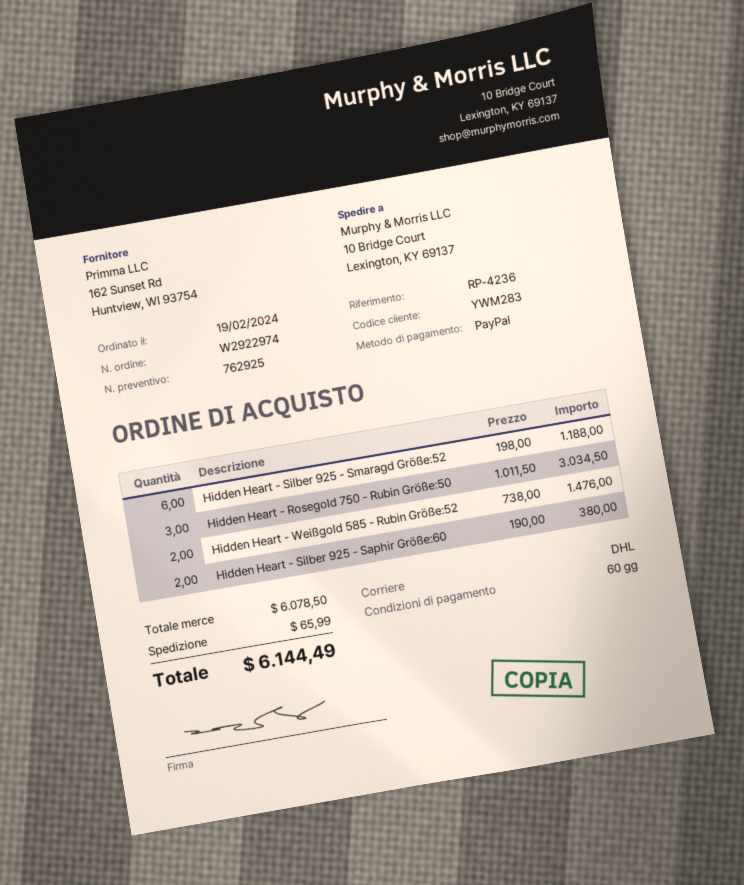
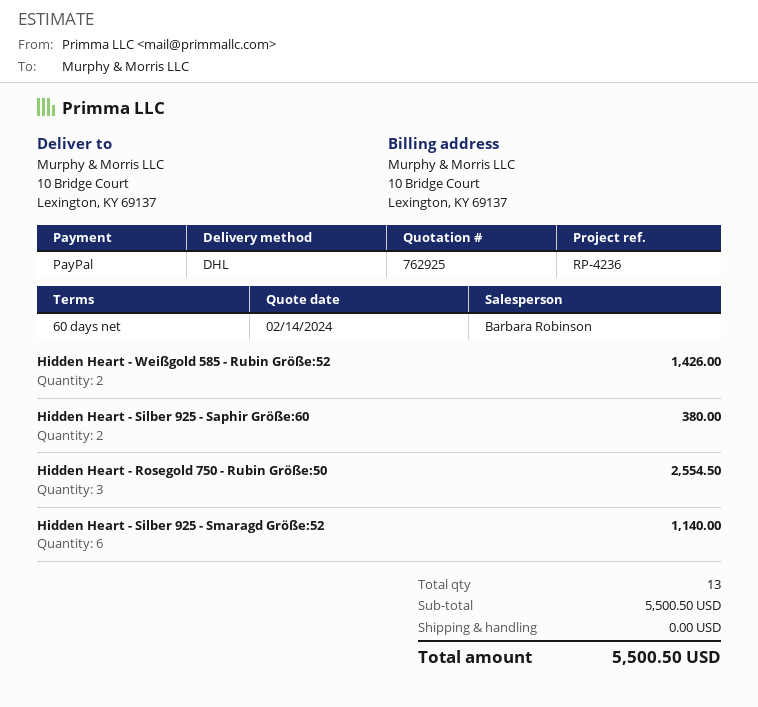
Hidden Heart - Silber 925 - Smaragd Größe:52: 6 for 1188.00 -> 6 for 1140.00
Hidden Heart - Rosegold 750 - Rubin Größe:50: 3 for 3034.50 -> 3 for 2554.50
Hidden Heart - Weißgold 585 - Rubin Größe:52: 2 for 1476.00 -> 2 for 1426.00
subtotal: 6078.50 -> 5500.50
shipping: 65.99 -> 0.00
total: 6144.49 -> 5500.50

